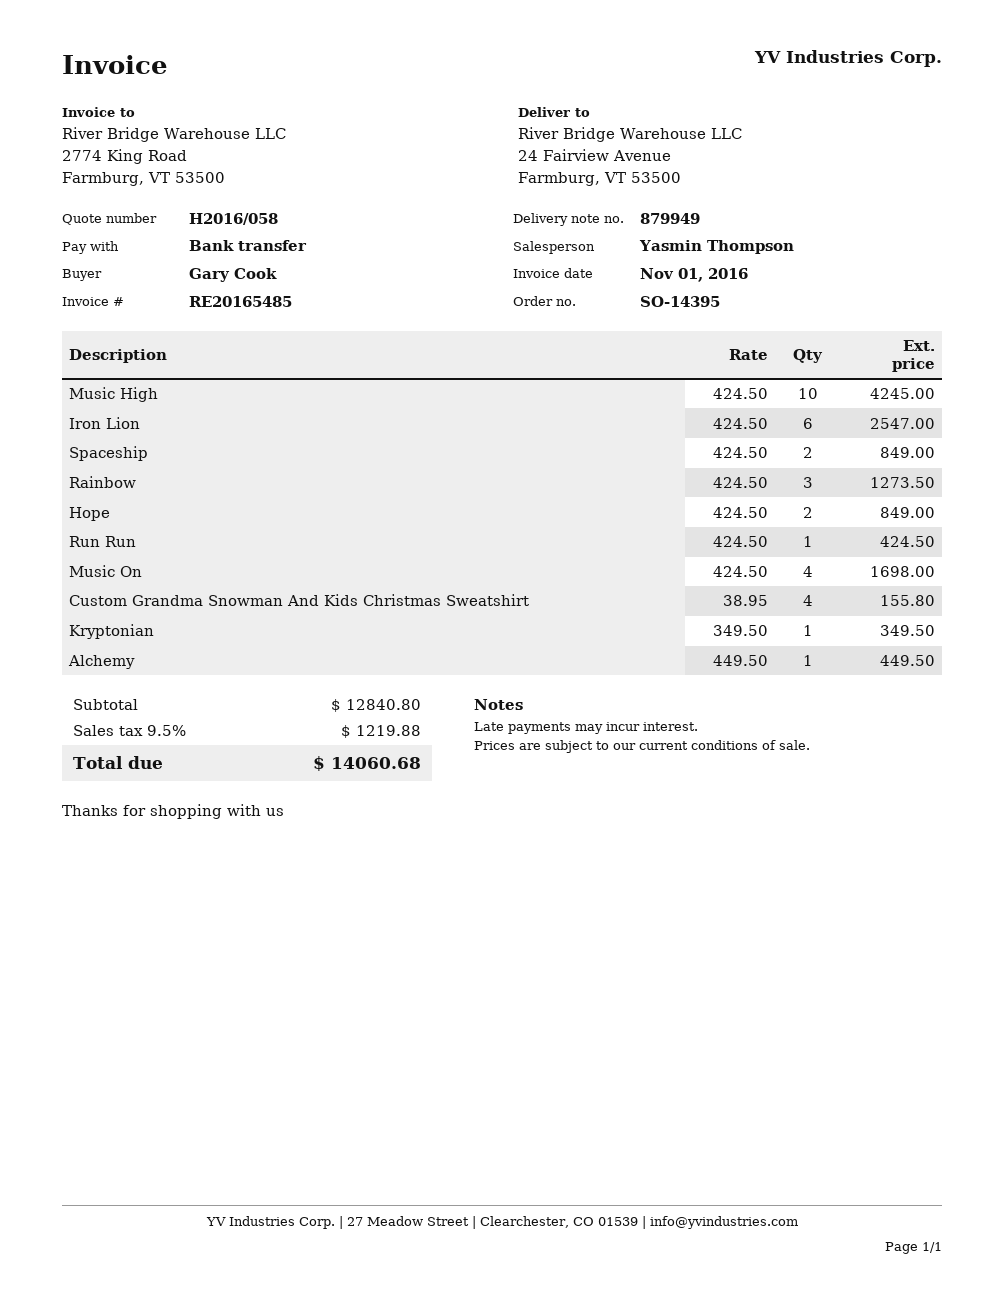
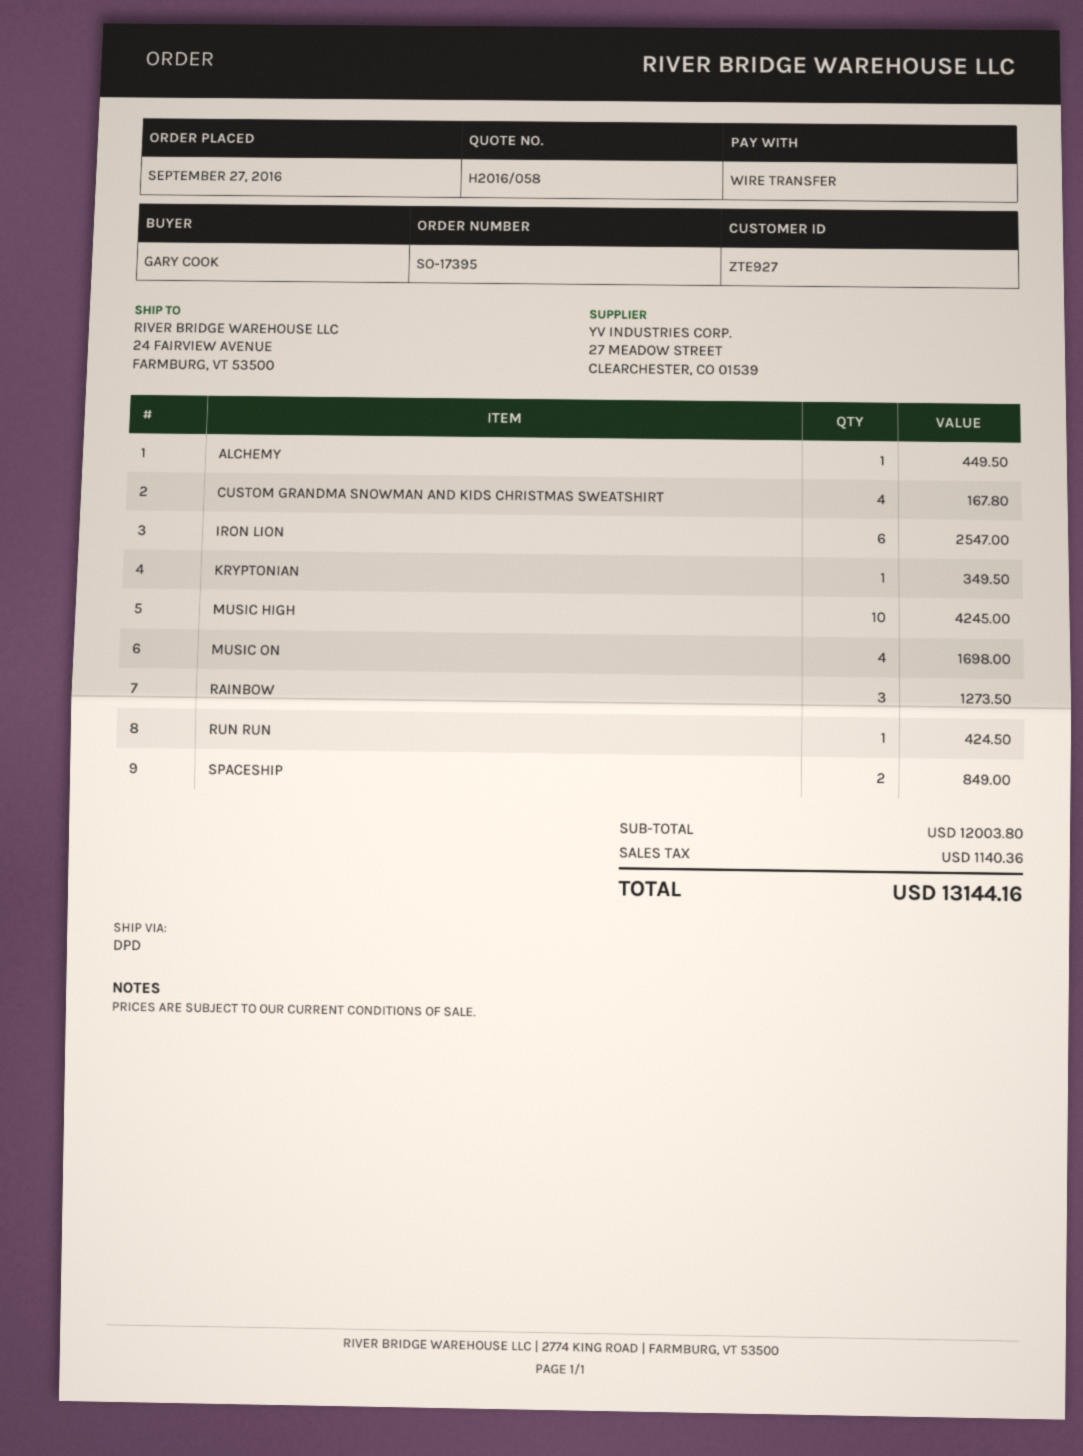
order number: SO-14395 -> SO-17395
Hope: 2 for 849.00 -> none
Custom Grandma Snowman And Kids Christmas Sweatshirt: 4 for 155.80 -> 4 for 167.80
subtotal: 12840.80 -> 12003.80
tax: 1219.88 -> 1140.36
total: 14060.68 -> 13144.16

